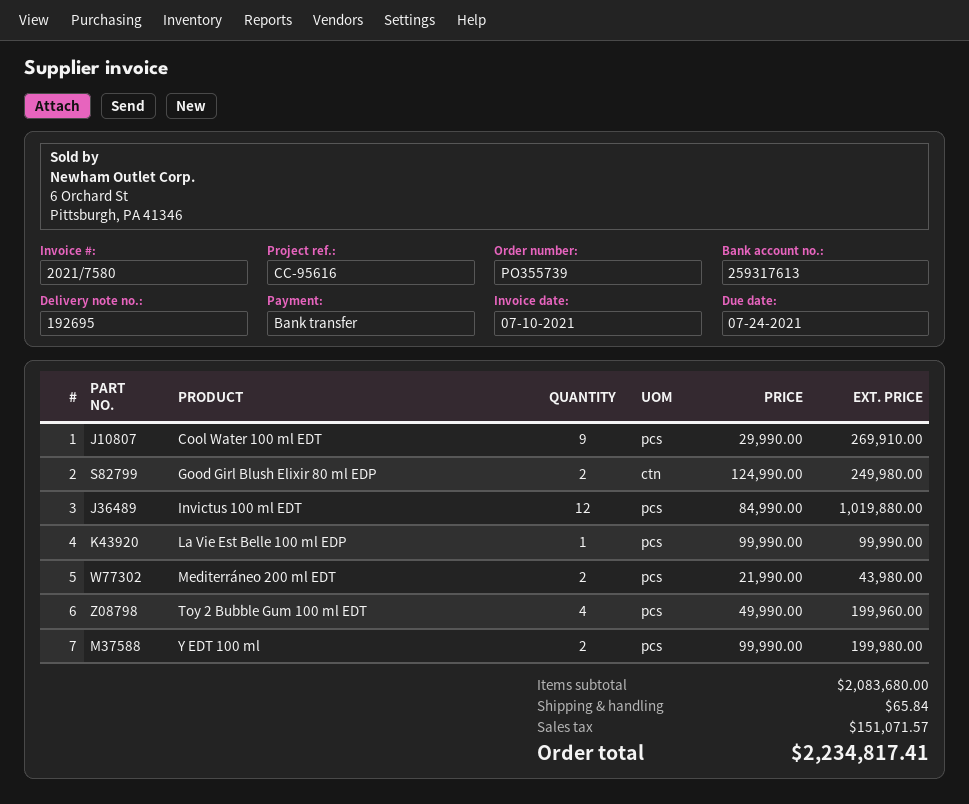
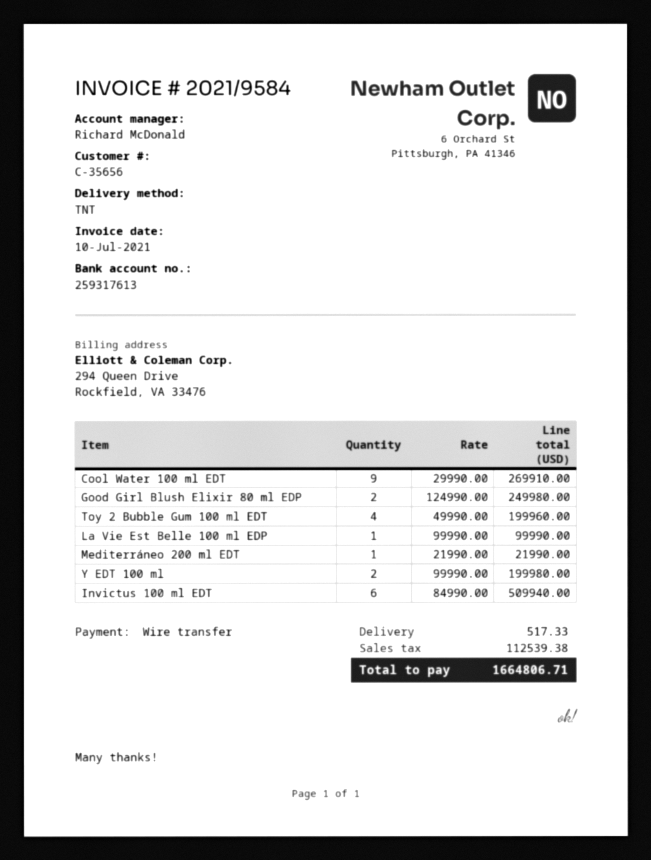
invoice number: 2021/7580 -> 2021/9584
Invictus 100 ml EDT: 12 x 84990.00 = 1019880.00 -> 6 x 84990.00 = 509940.00
Mediterráneo 200 ml EDT: 2 x 21990.00 = 43980.00 -> 1 x 21990.00 = 21990.00
shipping: 65.84 -> 517.33
tax: 151071.57 -> 112539.38
total: 2234817.41 -> 1664806.71

